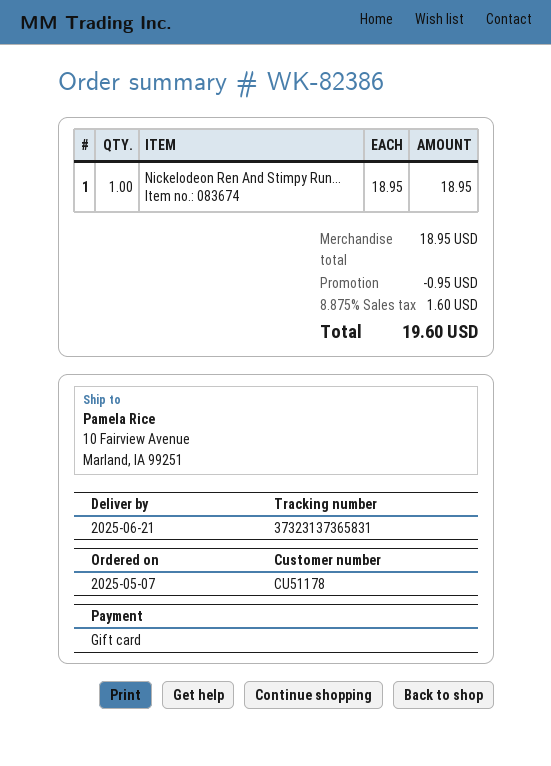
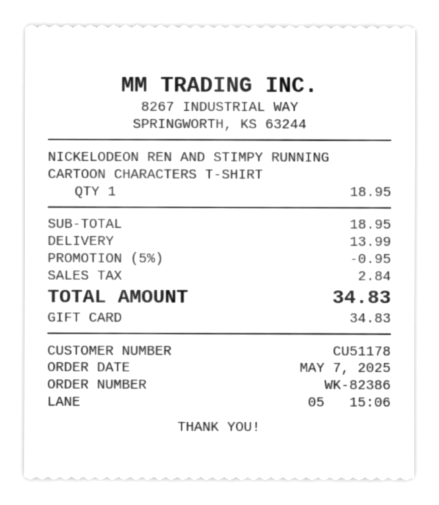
shipping: none -> 13.99
tax: 1.60 -> 2.84
total: 19.60 -> 34.83

